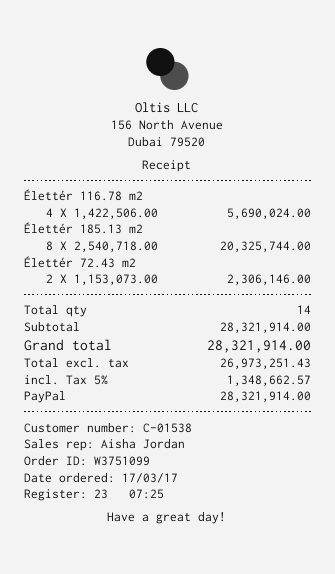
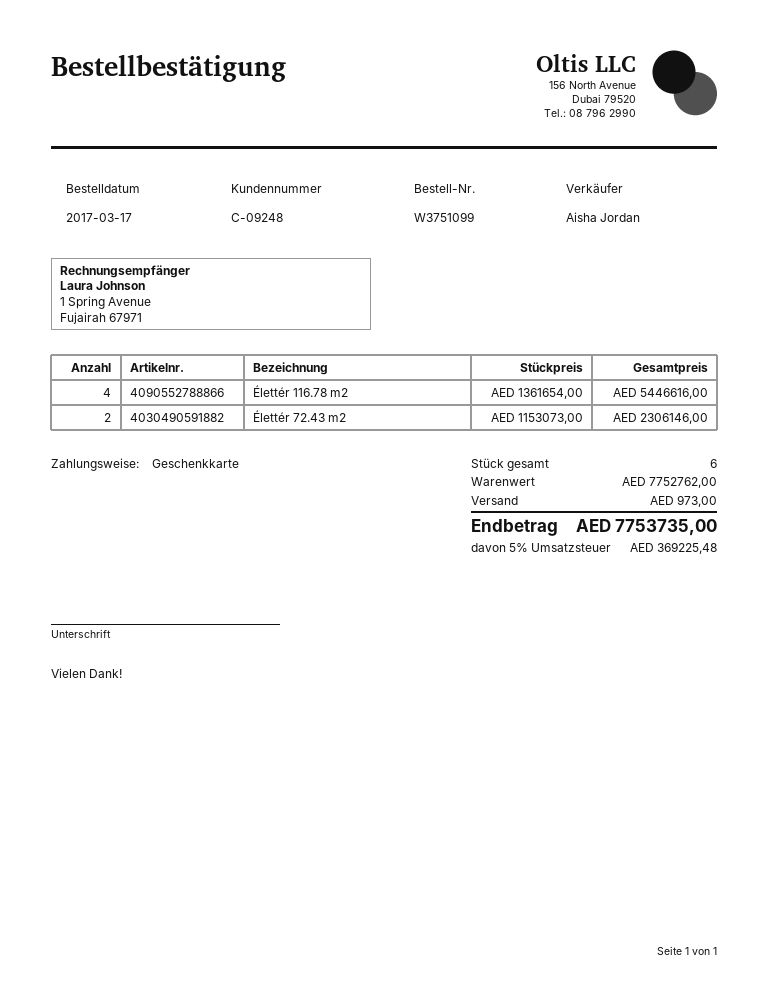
customer number: C-01538 -> C-09248
payment method: PayPal -> gift card
Élettér 116.78 m2: 4 x 1422506.00 = 5690024.00 -> 4 x 1361654.00 = 5446616.00
Élettér 185.13 m2: 8 x 2540718.00 = 20325744.00 -> none
total quantity: 14 -> 6
subtotal: 28321914.00 -> 7752762.00
shipping: none -> 973.00
tax: 5% = 1348662.57 -> 5% = 369225.48
total: 28321914.00 -> 7753735.00

